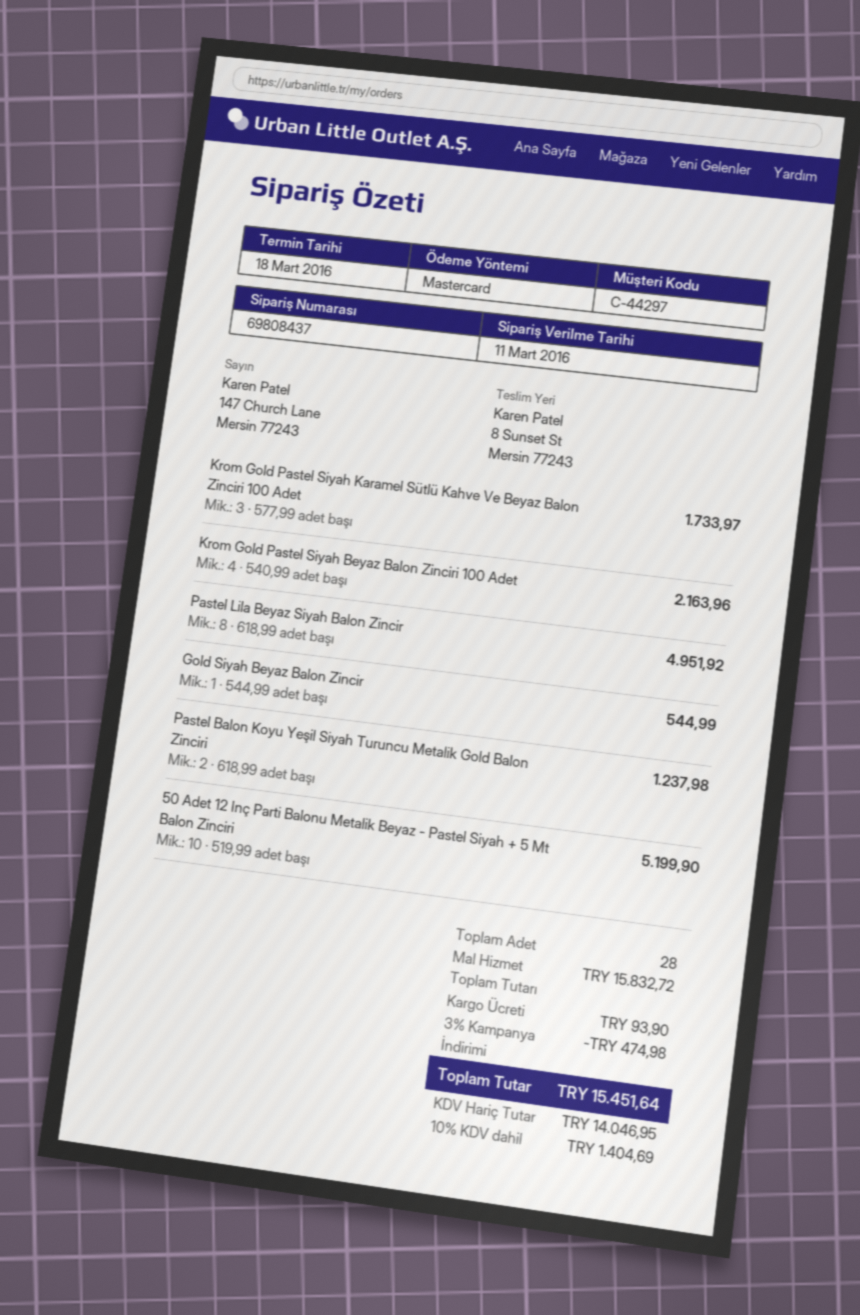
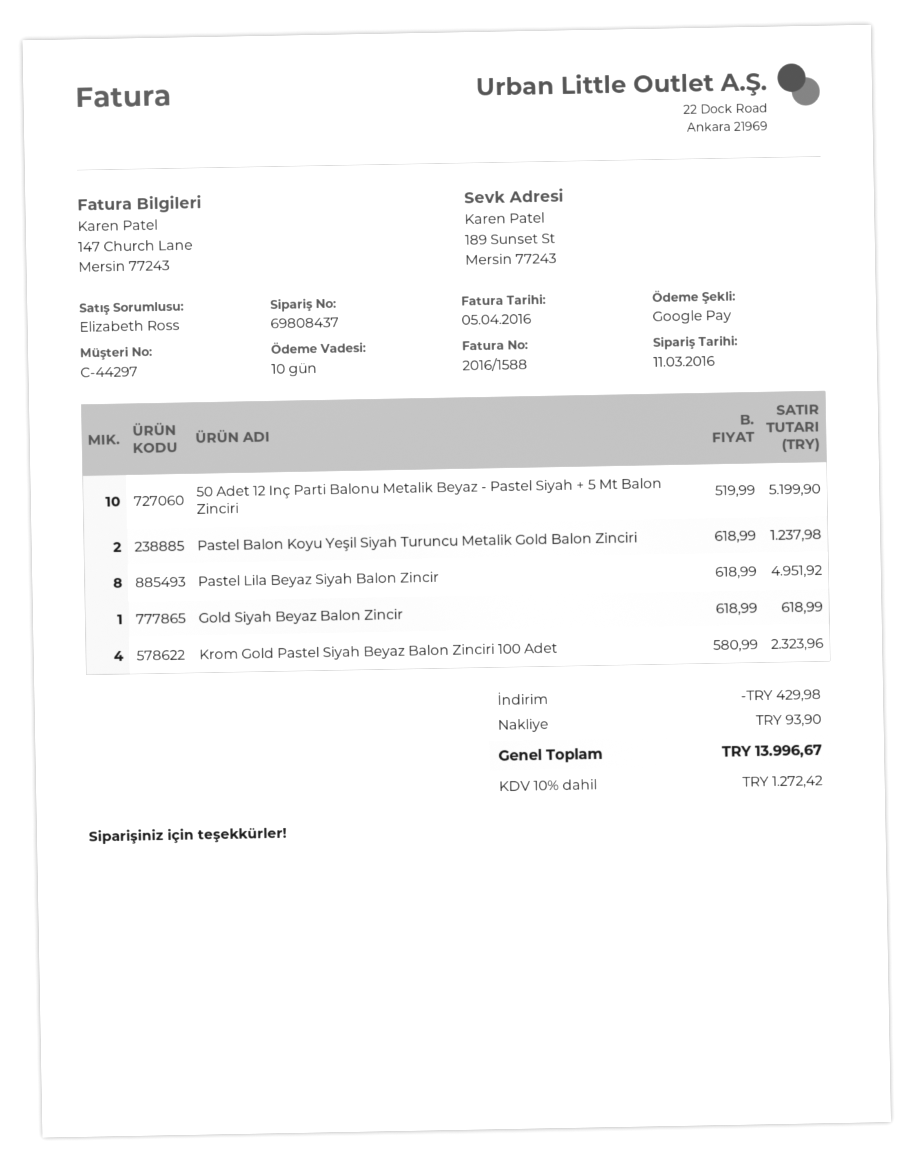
payment method: Mastercard -> Google Pay
ship to: 8 Sunset St, Mersin 77243 -> 189 Sunset St, Mersin 77243
Krom Gold Pastel Siyah Karamel Sütlü Kahve Ve Beyaz Balon Zinciri 100 Adet: 3 x 577.99 = 1733.97 -> none
Krom Gold Pastel Siyah Beyaz Balon Zinciri 100 Adet: 4 x 540.99 = 2163.96 -> 4 x 580.99 = 2323.96
Gold Siyah Beyaz Balon Zincir: 1 x 544.99 = 544.99 -> 1 x 618.99 = 618.99
discount: 474.98 -> 429.98
tax: 10% = 1404.69 -> 10% = 1272.42
total: 15451.64 -> 13996.67

